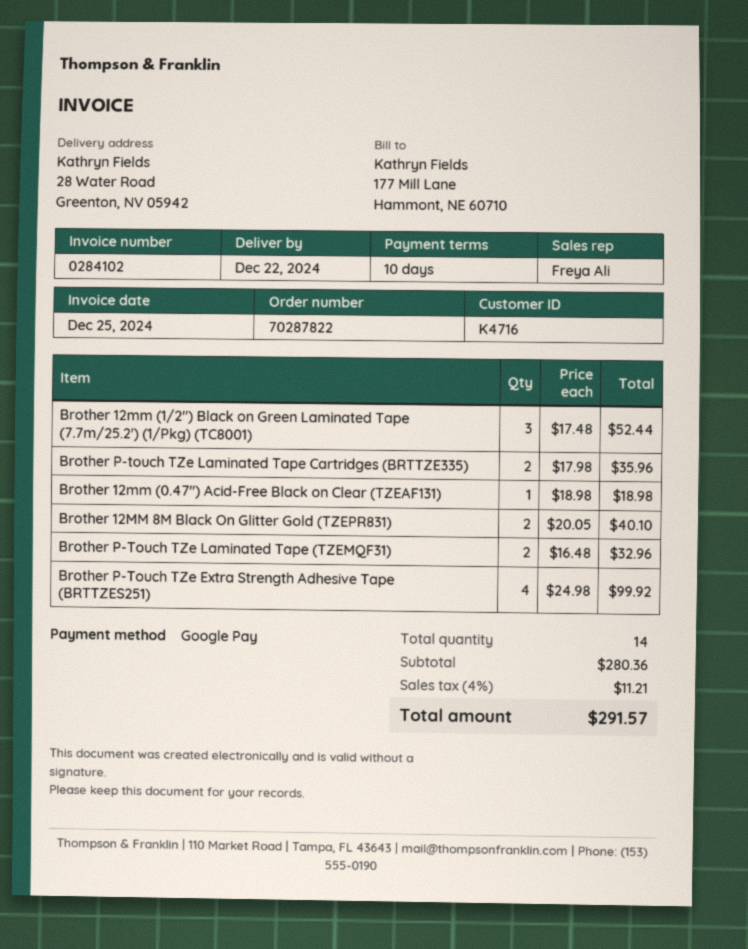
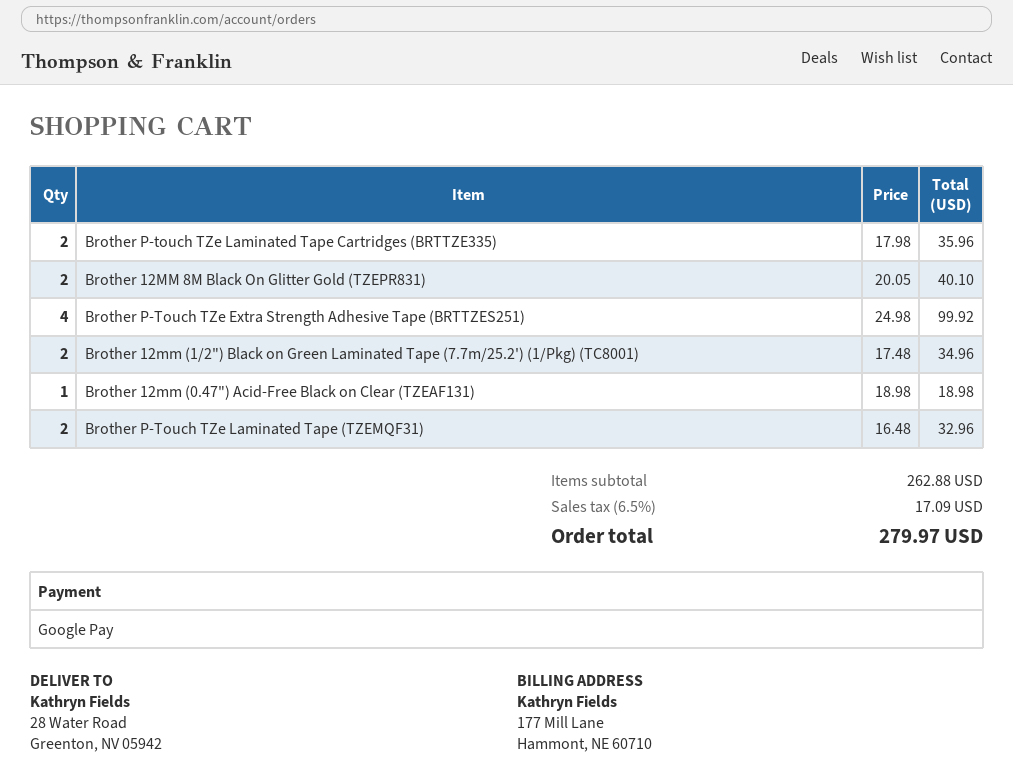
Brother 12mm (1/2") Black on Green Laminated Tape (7.7m/25.2') (1/Pkg) (TC8001): 3 x 17.48 = 52.44 -> 2 x 17.48 = 34.96
subtotal: 280.36 -> 262.88
tax: 4% = 11.21 -> 6.5% = 17.09
total: 291.57 -> 279.97

